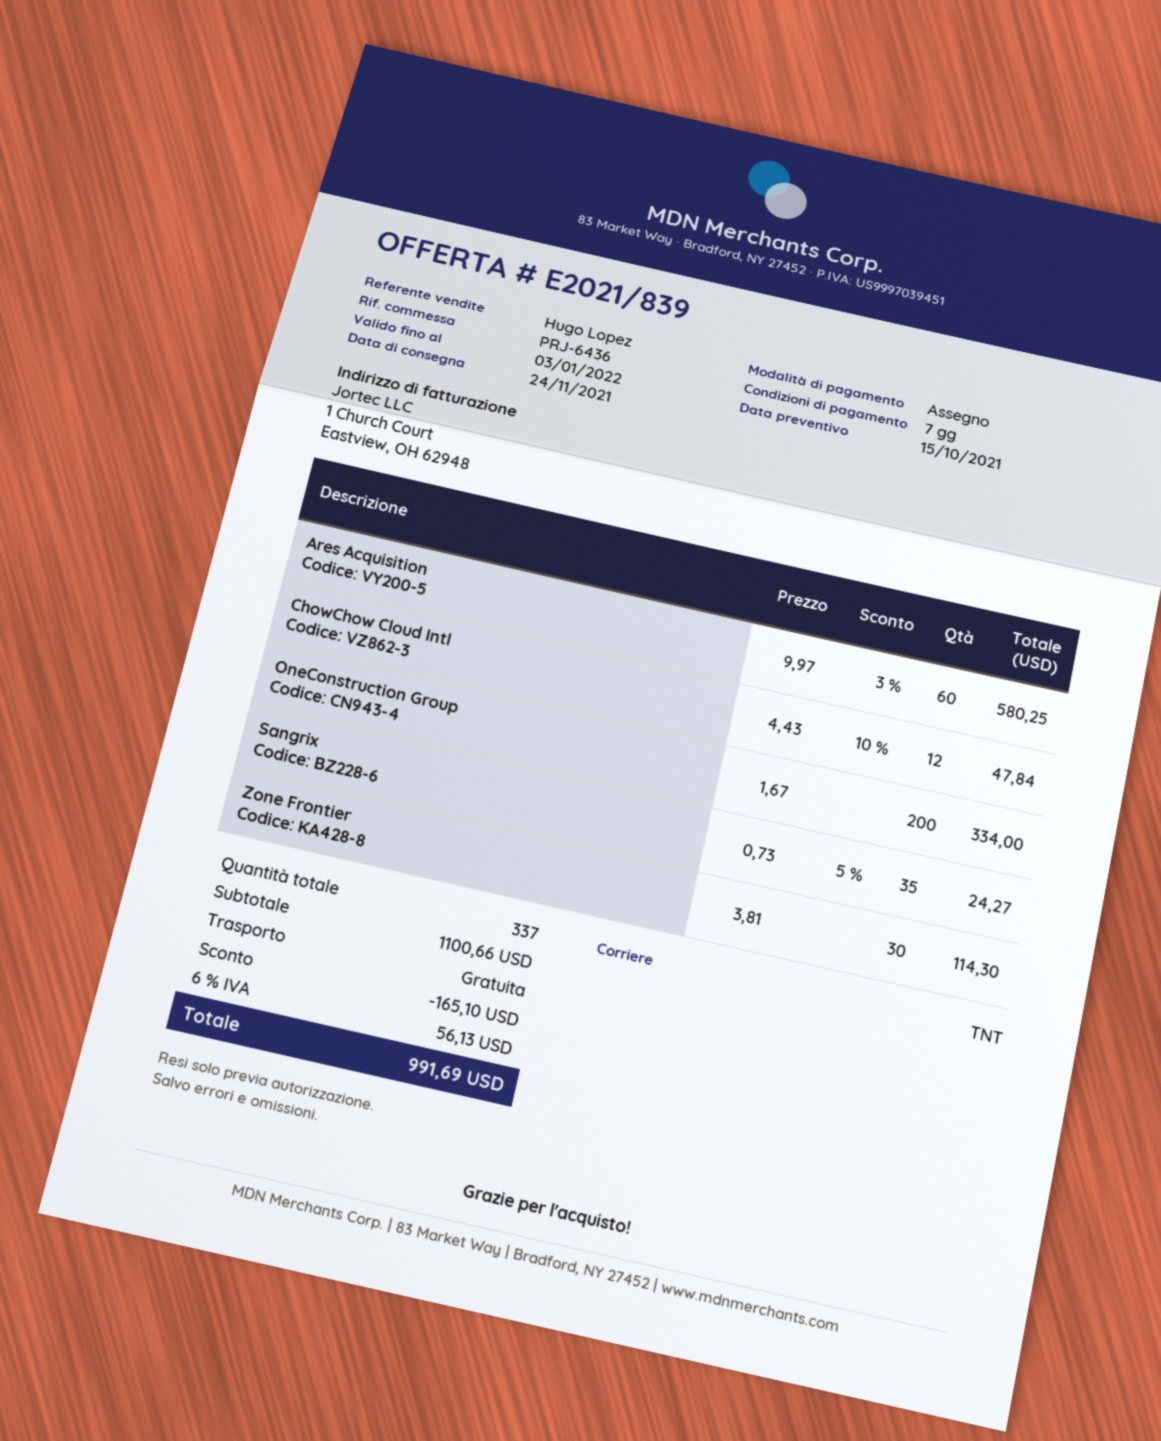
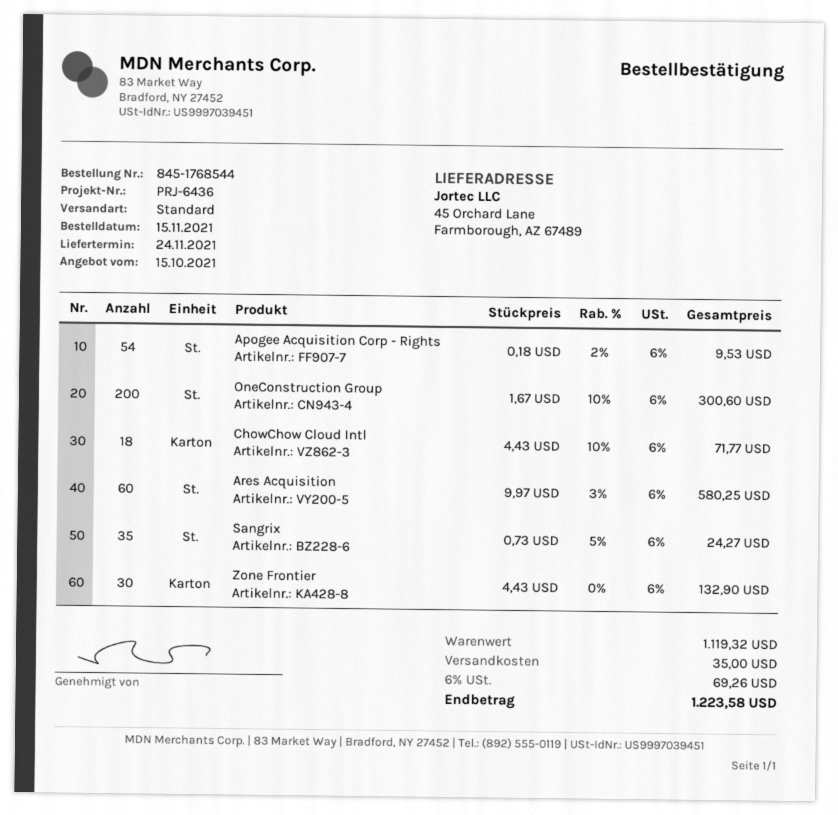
shipping method: TNT -> standard
ChowChow Cloud Intl: 12 x 4.43 - 10% = 47.84 -> 18 x 4.43 - 10% = 71.77
OneConstruction Group: 200 x 1.67 = 334.00 -> 200 x 1.67 - 10% = 300.60
Zone Frontier: 30 x 3.81 = 114.30 -> 30 x 4.43 = 132.90
Apogee Acquisition Corp - Rights: none -> 54 x 0.18 - 2% = 9.53
subtotal: 1100.66 -> 1119.32
discount: 165.10 -> none
shipping: 0.00 -> 35.00
tax: 6% = 56.13 -> 6% = 69.26
total: 991.69 -> 1223.58

